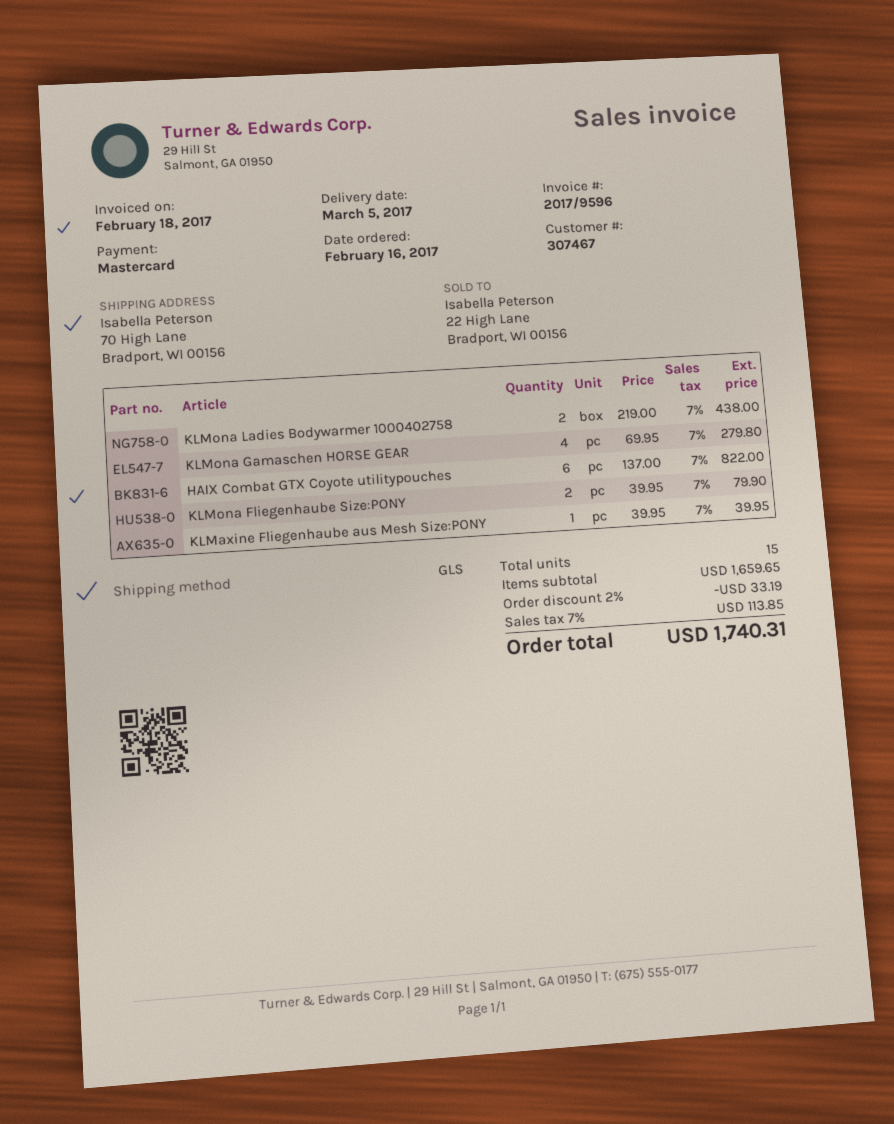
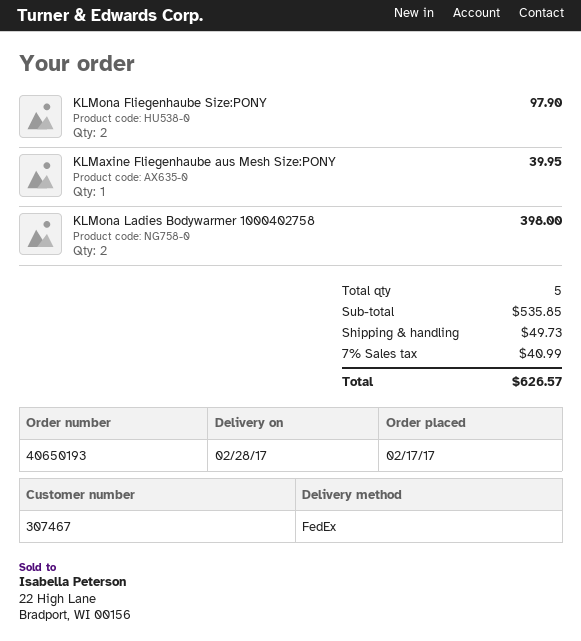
order date: 2017-02-16 -> 2017-02-17
delivery date: 2017-03-05 -> 2017-02-28
shipping method: GLS -> FedEx
KLMona Ladies Bodywarmer 1000402758: 2 for 438.00 -> 2 for 398.00
KLMona Gamaschen HORSE GEAR: 4 for 279.80 -> none
HAIX Combat GTX Coyote utilitypouches: 6 for 822.00 -> none
KLMona Fliegenhaube Size:PONY: 2 for 79.90 -> 2 for 97.90
total quantity: 15 -> 5
subtotal: 1659.65 -> 535.85
discount: 2% = 33.19 -> none
shipping: none -> 49.73
tax: 7% = 113.85 -> 7% = 40.99
total: 1740.31 -> 626.57

